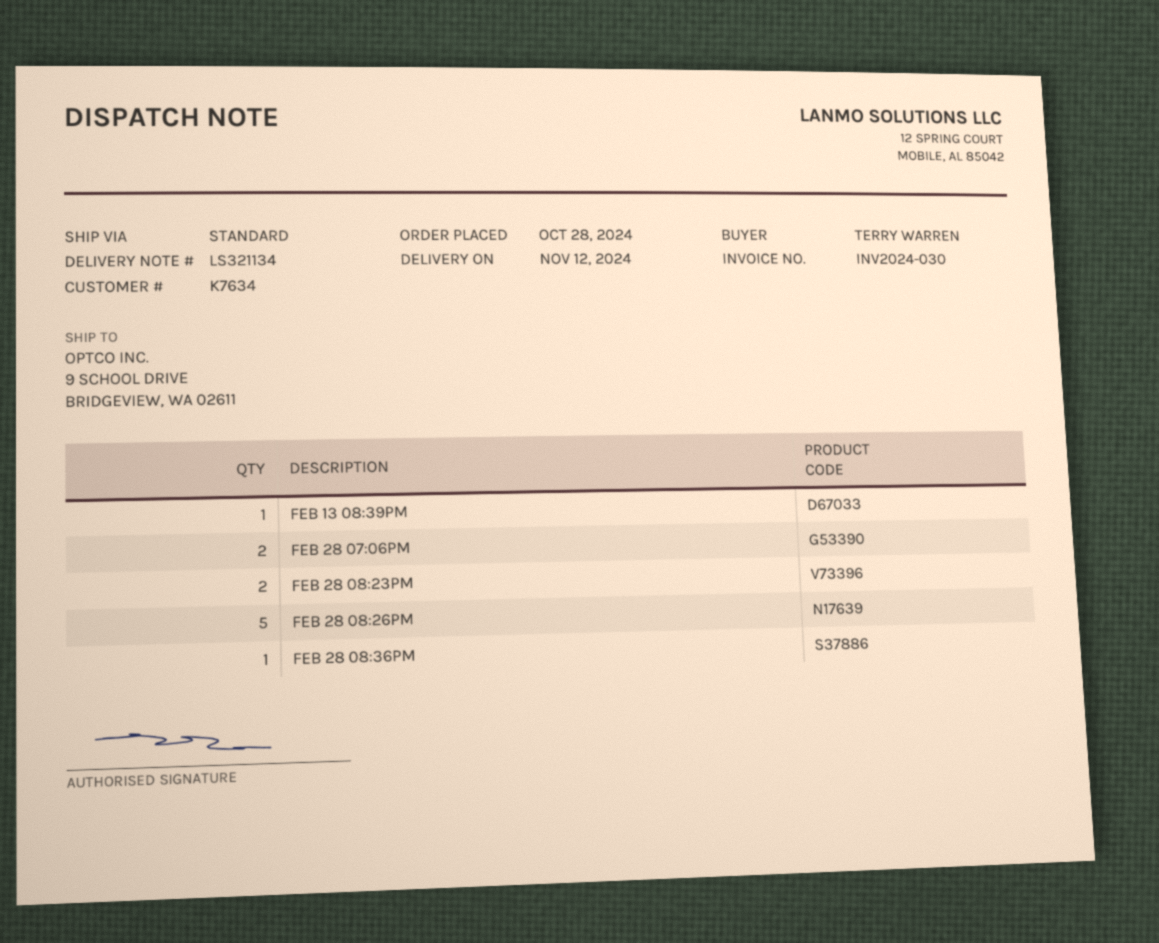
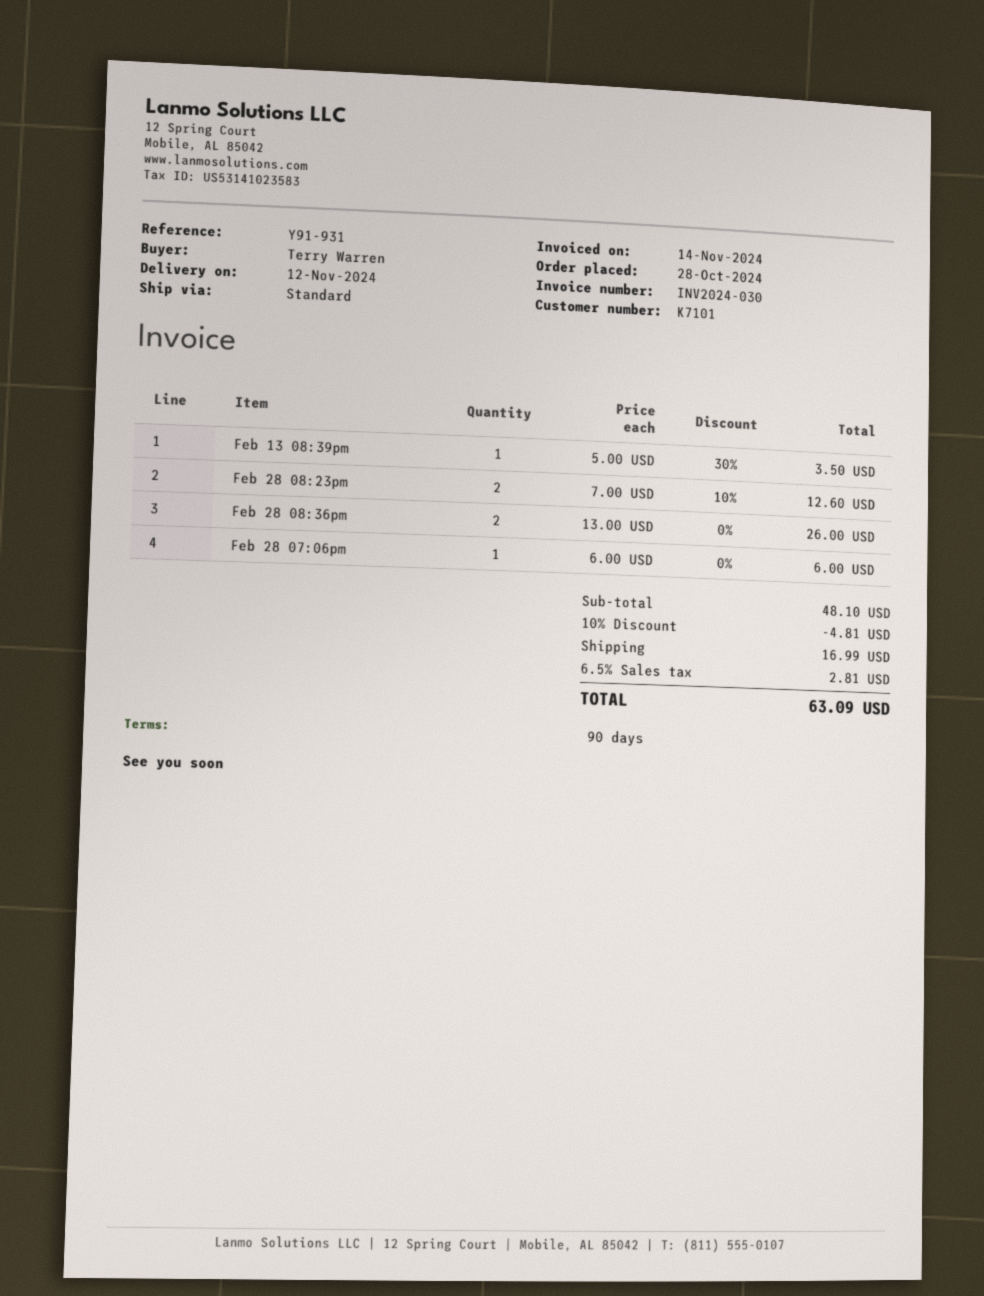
customer number: K7634 -> K7101
FEB 28 07:06PM: 2 -> 1
FEB 28 08:26PM: 5 -> none
FEB 28 08:36PM: 1 -> 2

